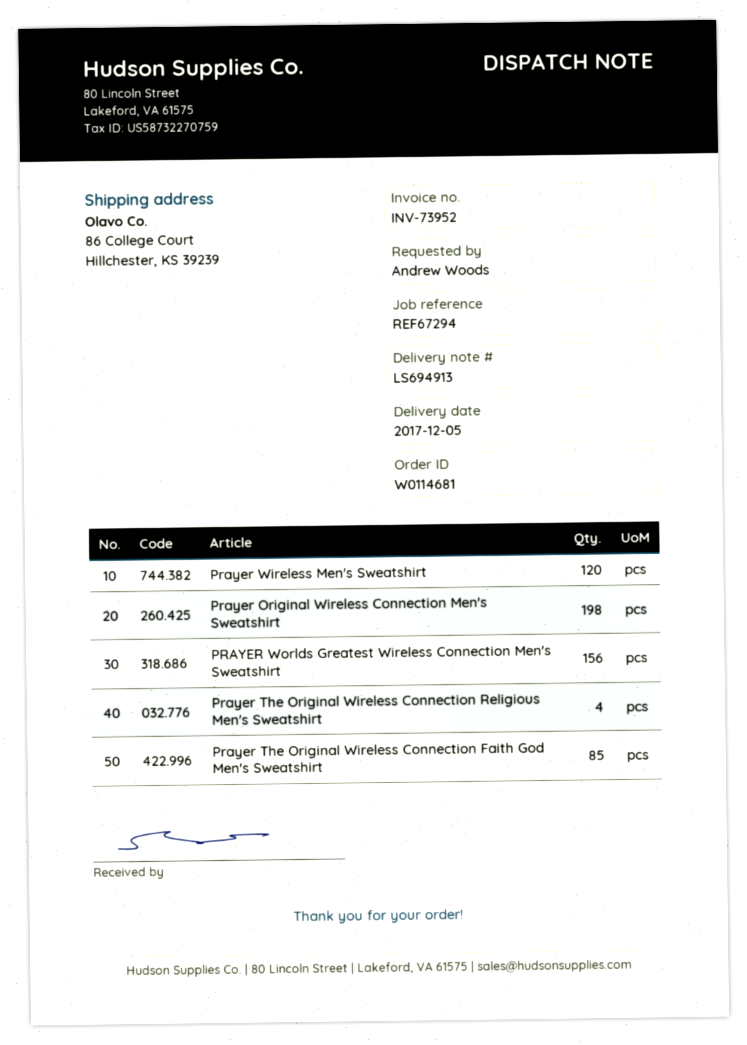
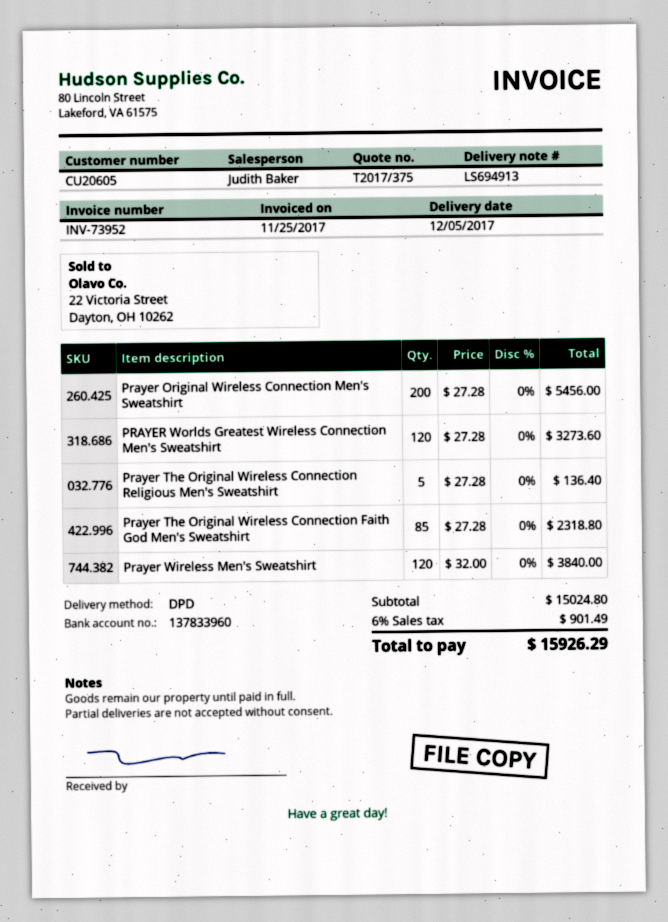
Prayer Original Wireless Connection Men's Sweatshirt: 198 -> 200
PRAYER Worlds Greatest Wireless Connection Men's Sweatshirt: 156 -> 120
Prayer The Original Wireless Connection Religious Men's Sweatshirt: 4 -> 5

